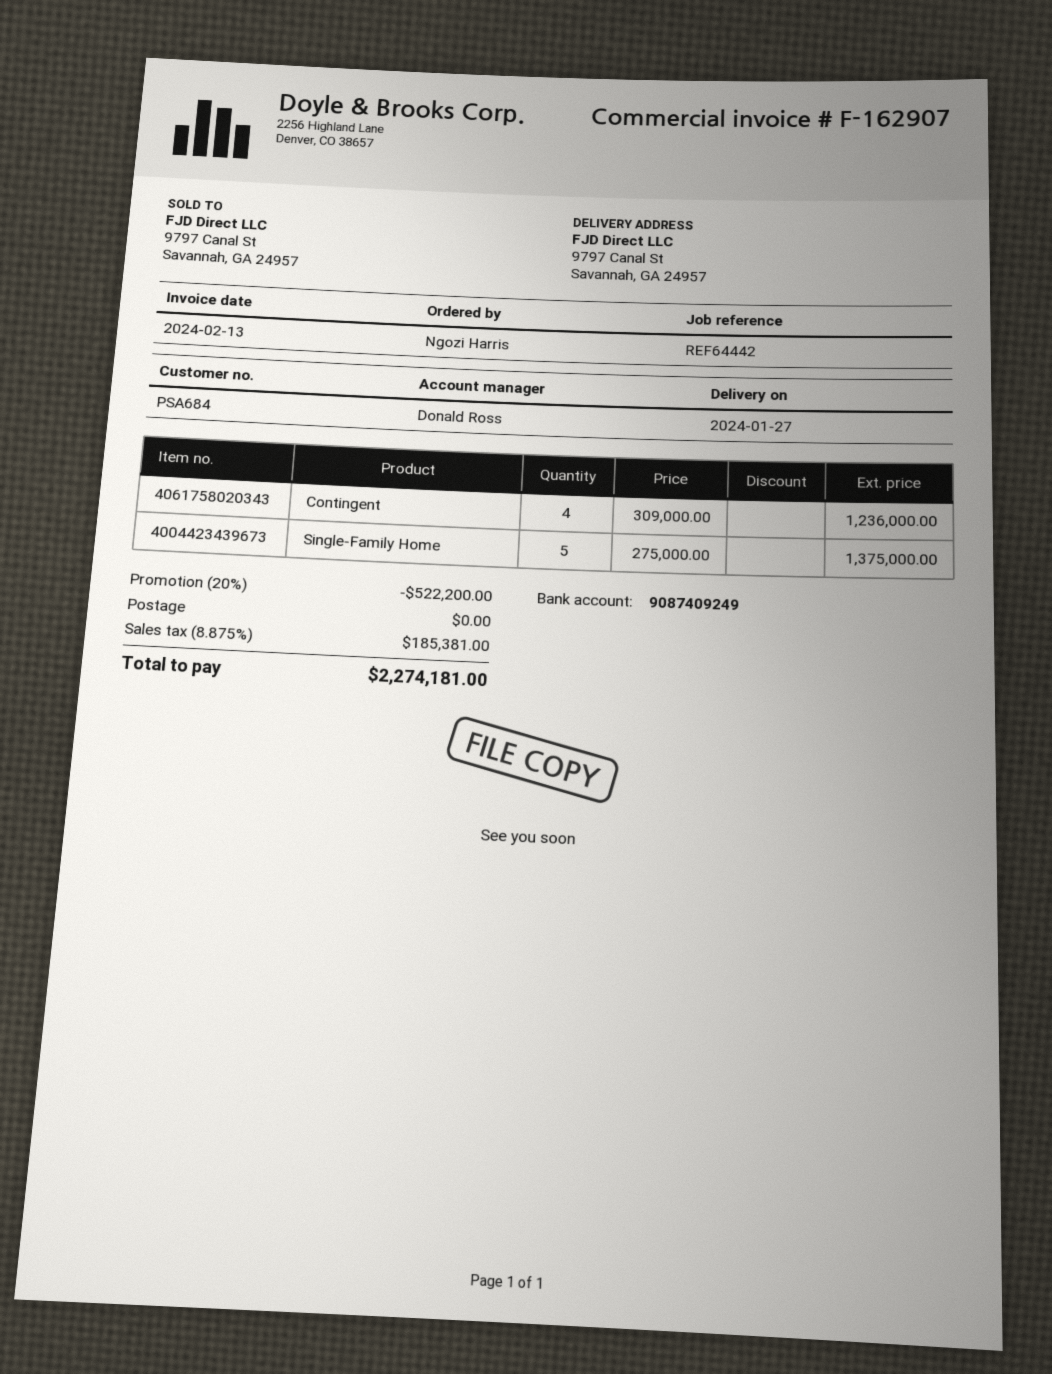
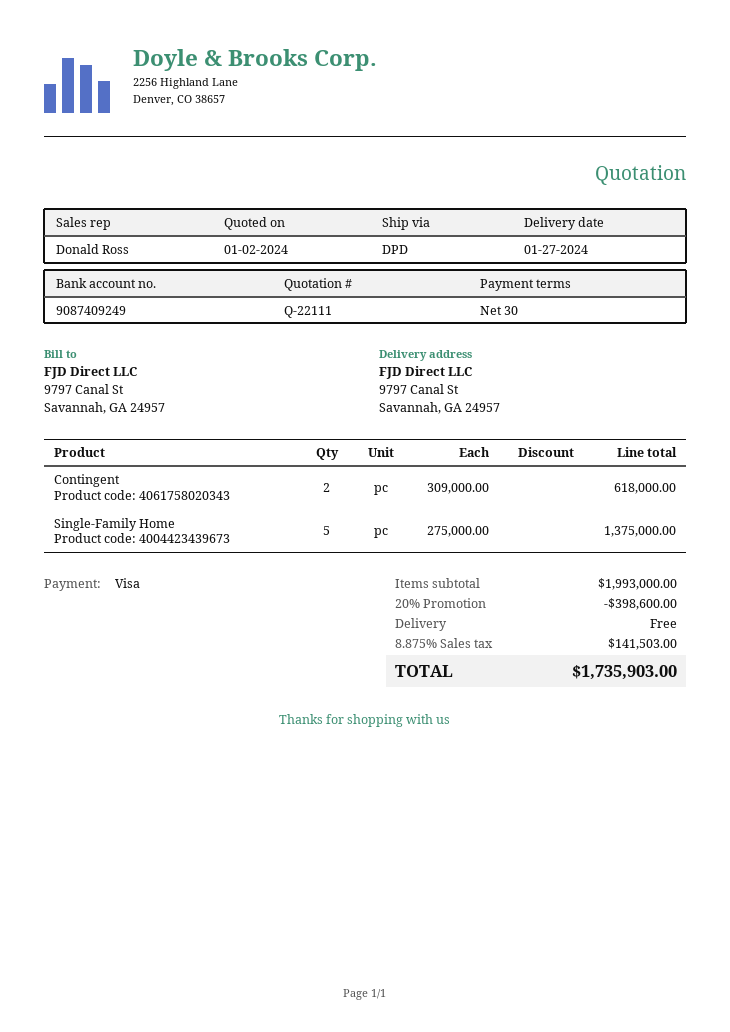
Contingent: 4 x 309000.00 = 1236000.00 -> 2 x 309000.00 = 618000.00
discount: 20% = 522200.00 -> 20% = 398600.00
tax: 8.875% = 185381.00 -> 8.875% = 141503.00
total: 2274181.00 -> 1735903.00

